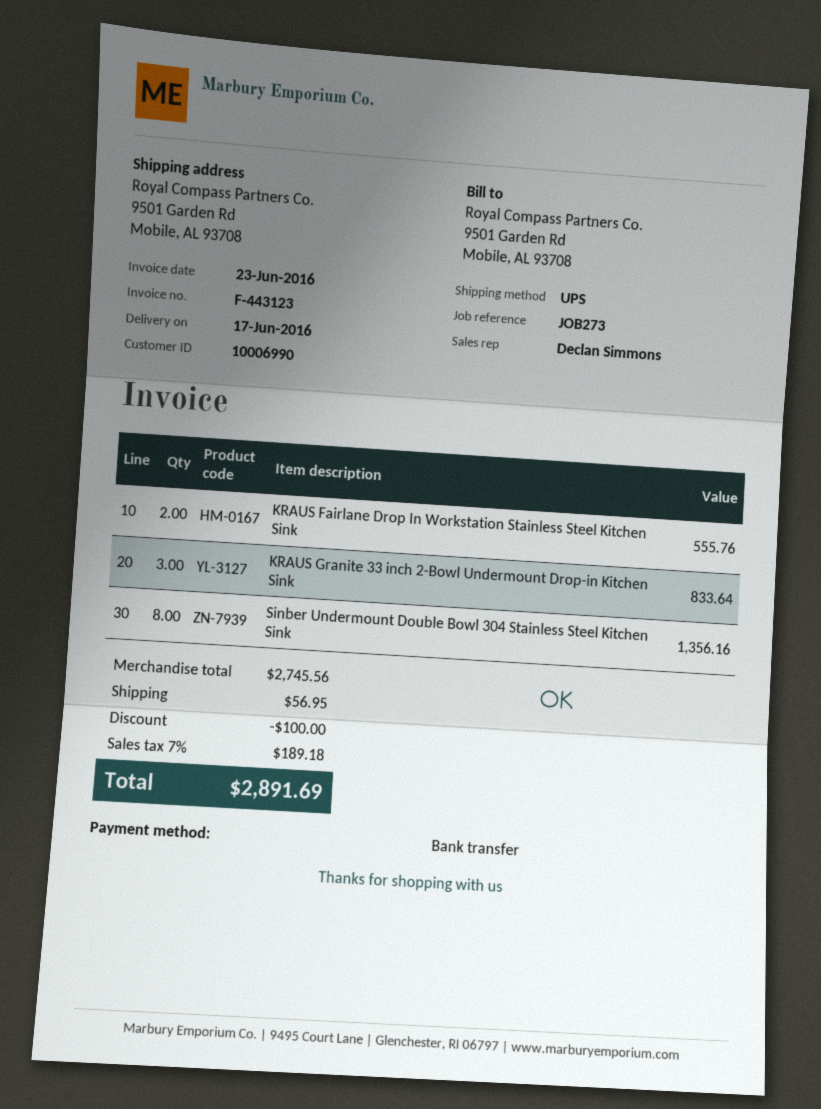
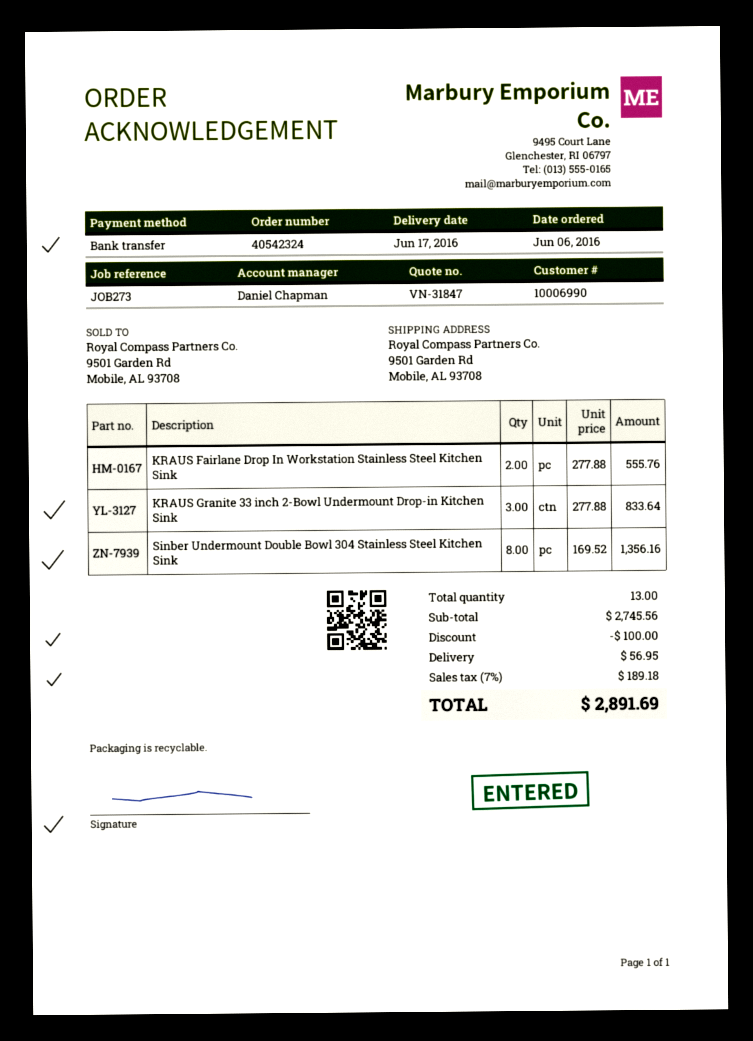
sales rep: Declan Simmons -> Daniel Chapman

